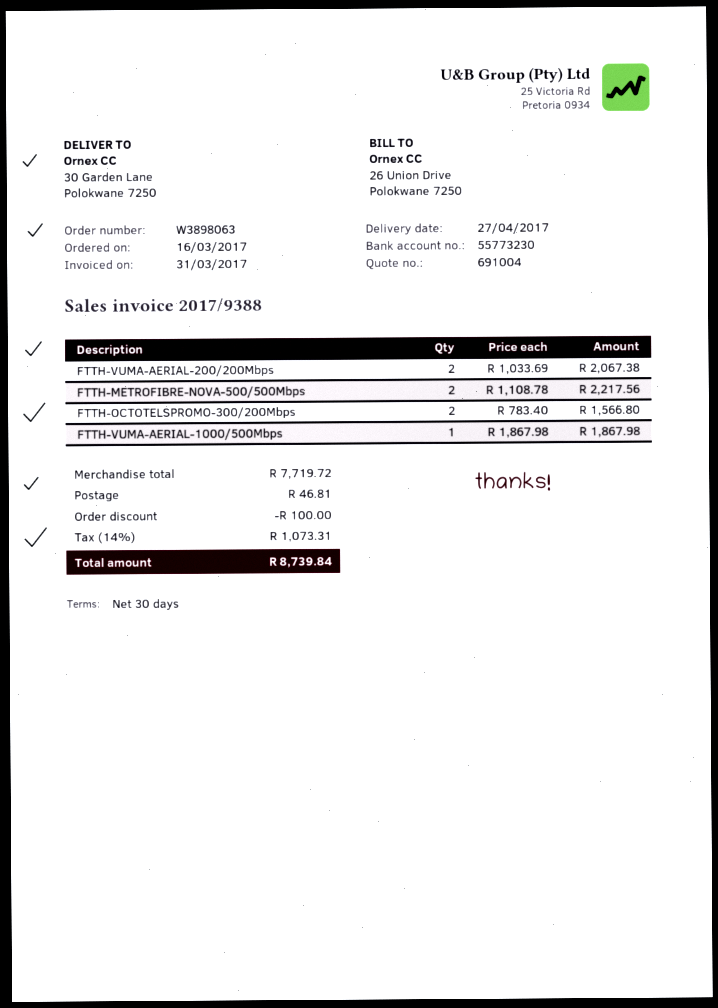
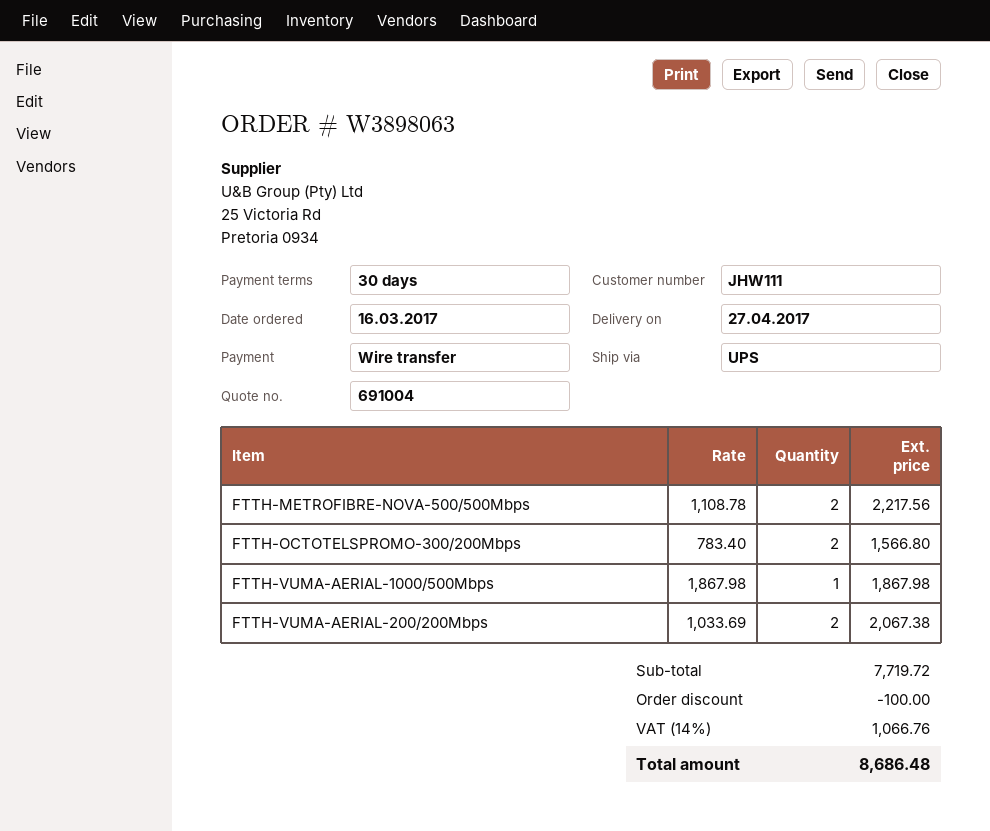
shipping: 46.81 -> none
tax: 14% = 1073.31 -> 14% = 1066.76
total: 8739.84 -> 8686.48

